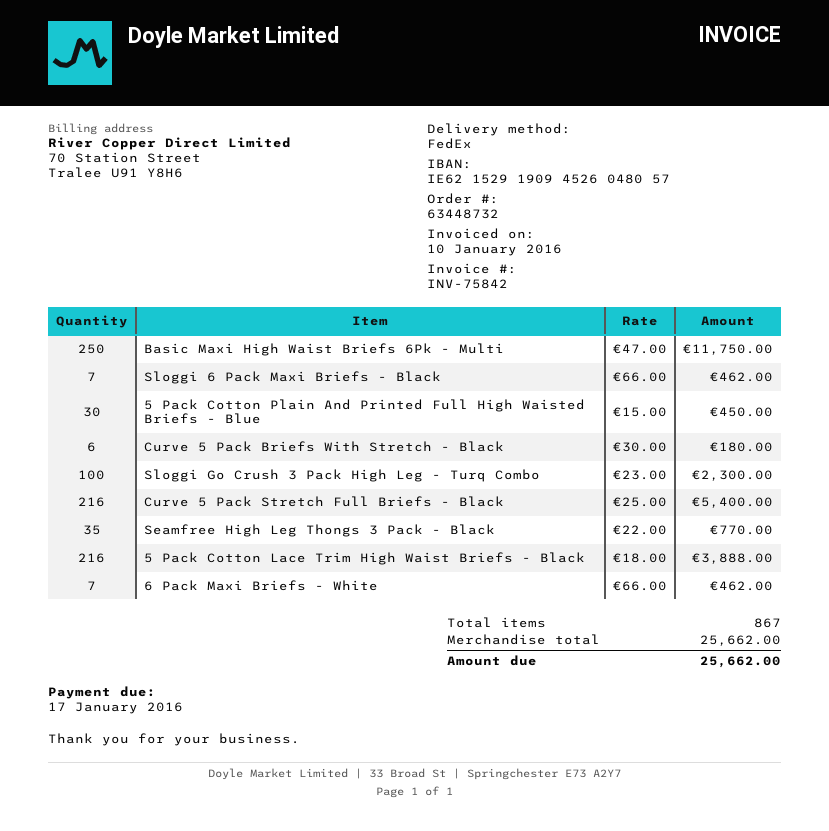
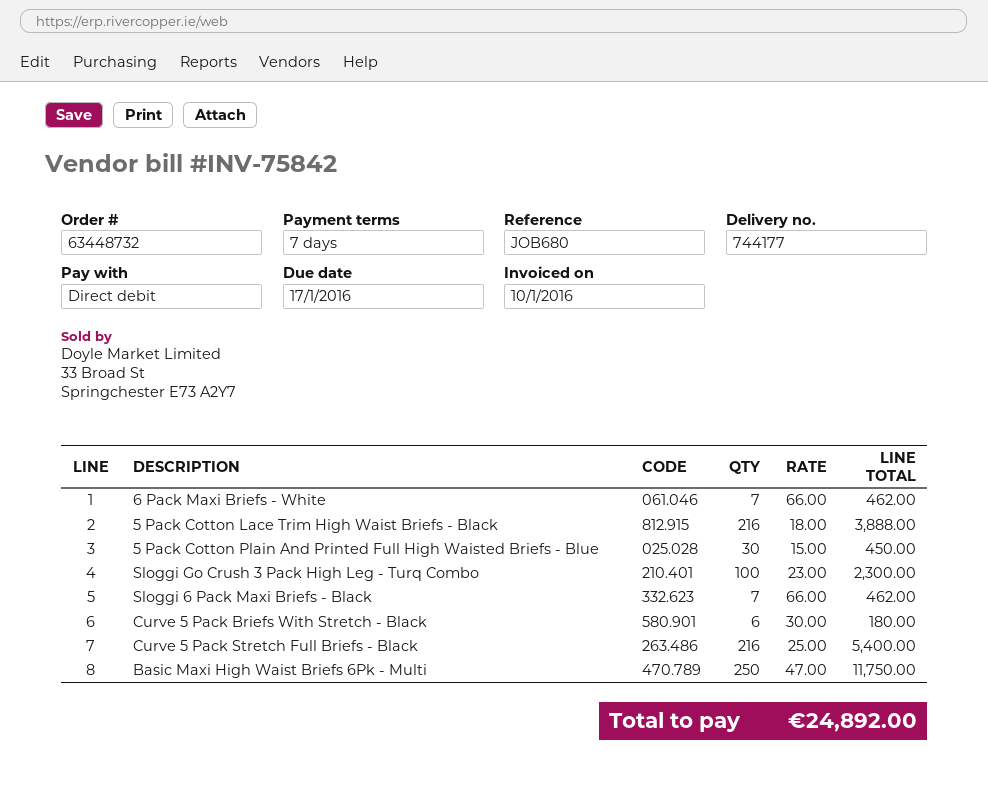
Seamfree High Leg Thongs 3 Pack - Black: 35 x 22.00 = 770.00 -> none
total: 25662.00 -> 24892.00

